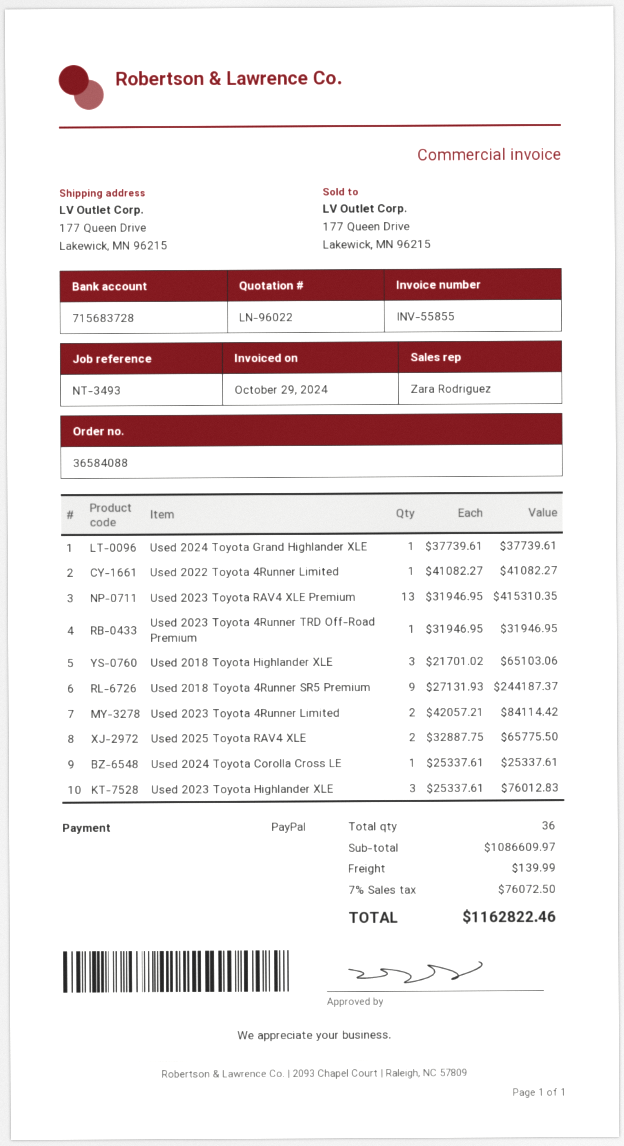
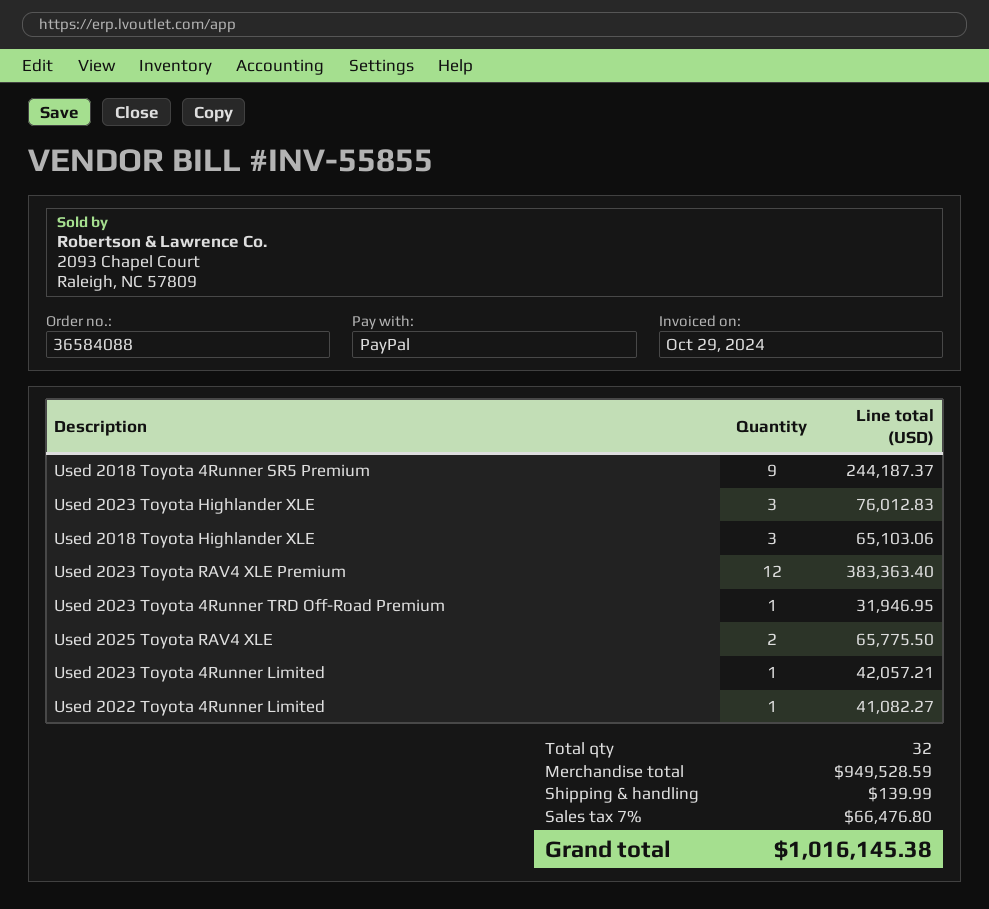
Used 2024 Toyota Grand Highlander XLE: 1 for 37739.61 -> none
Used 2023 Toyota RAV4 XLE Premium: 13 for 415310.35 -> 12 for 383363.40
Used 2023 Toyota 4Runner Limited: 2 for 84114.42 -> 1 for 42057.21
Used 2024 Toyota Corolla Cross LE: 1 for 25337.61 -> none
total quantity: 36 -> 32
subtotal: 1086609.97 -> 949528.59
tax: 7% = 76072.50 -> 7% = 66476.80
total: 1162822.46 -> 1016145.38

